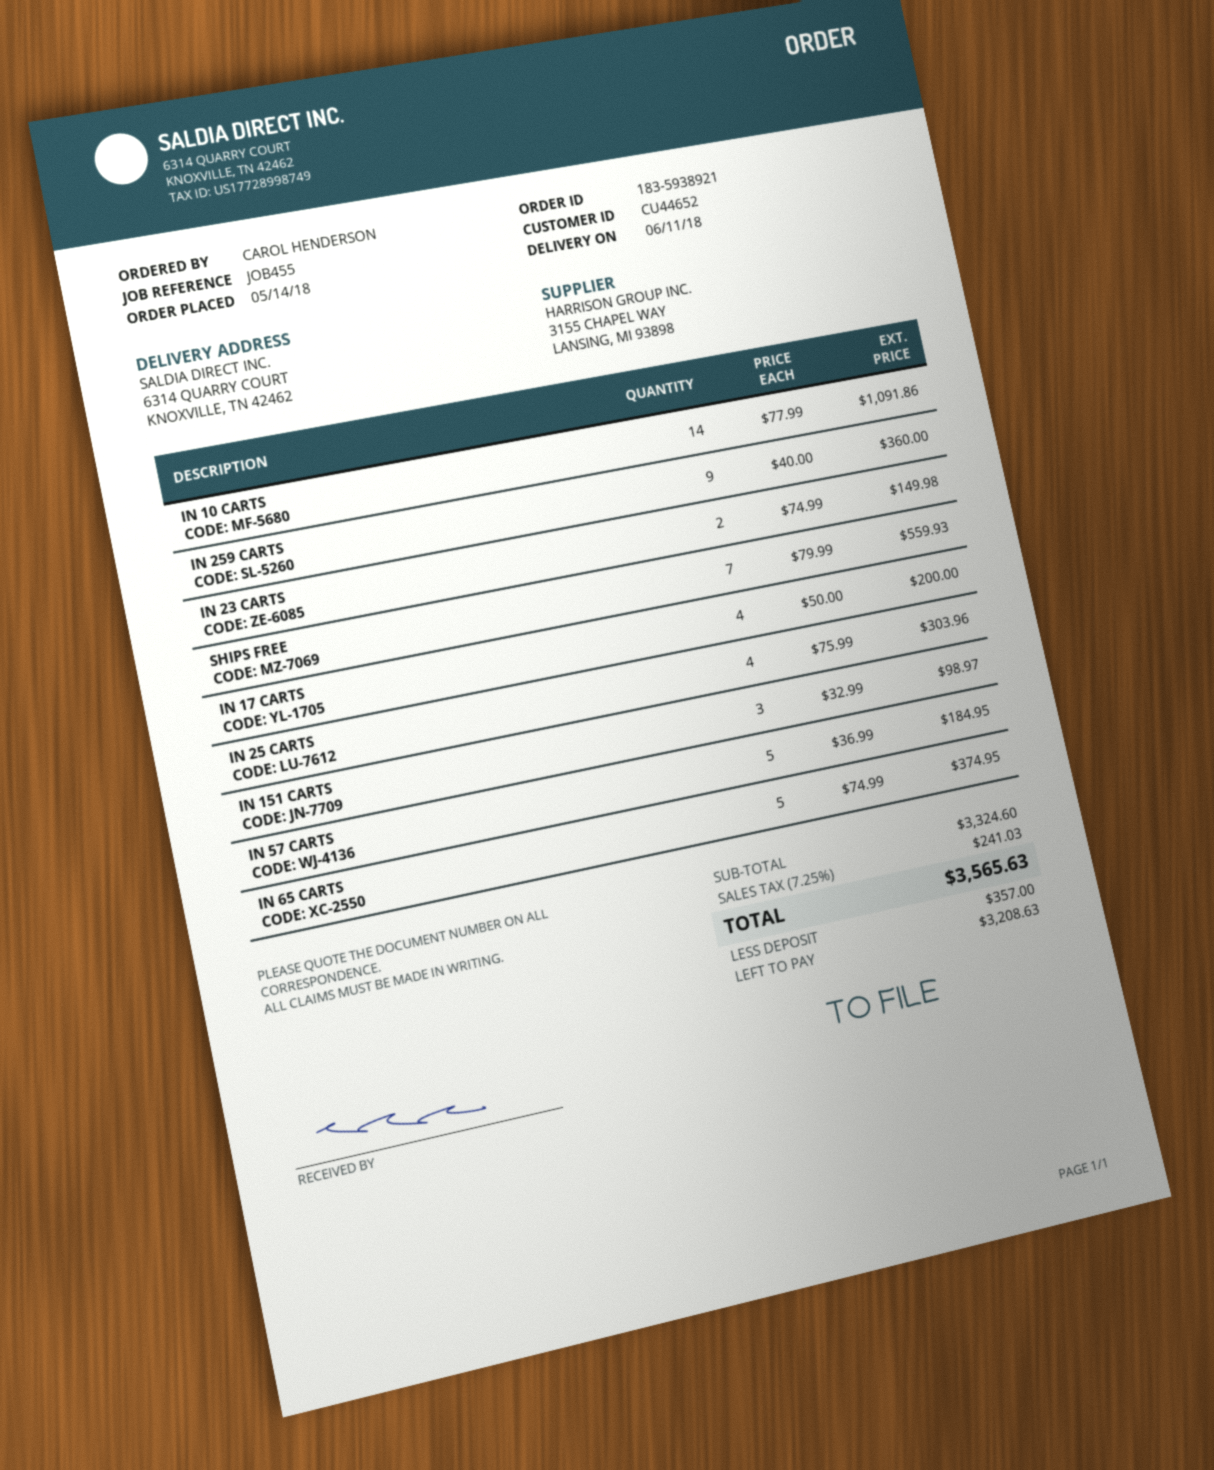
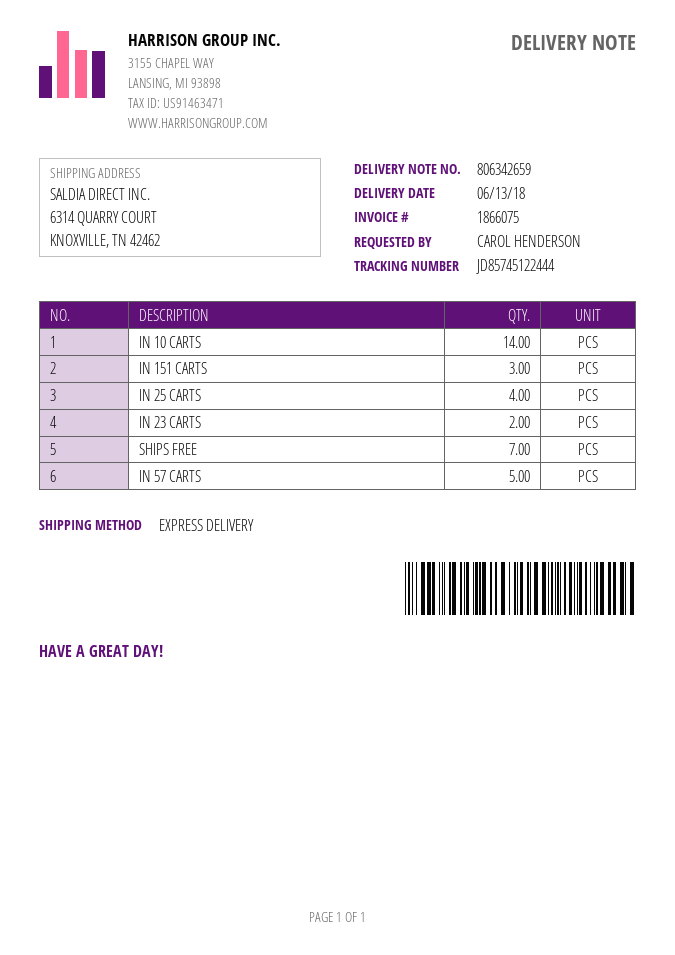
delivery date: 2018-06-11 -> 2018-06-13
IN 259 CARTS: 9 -> none
IN 17 CARTS: 4 -> none
IN 65 CARTS: 5 -> none

